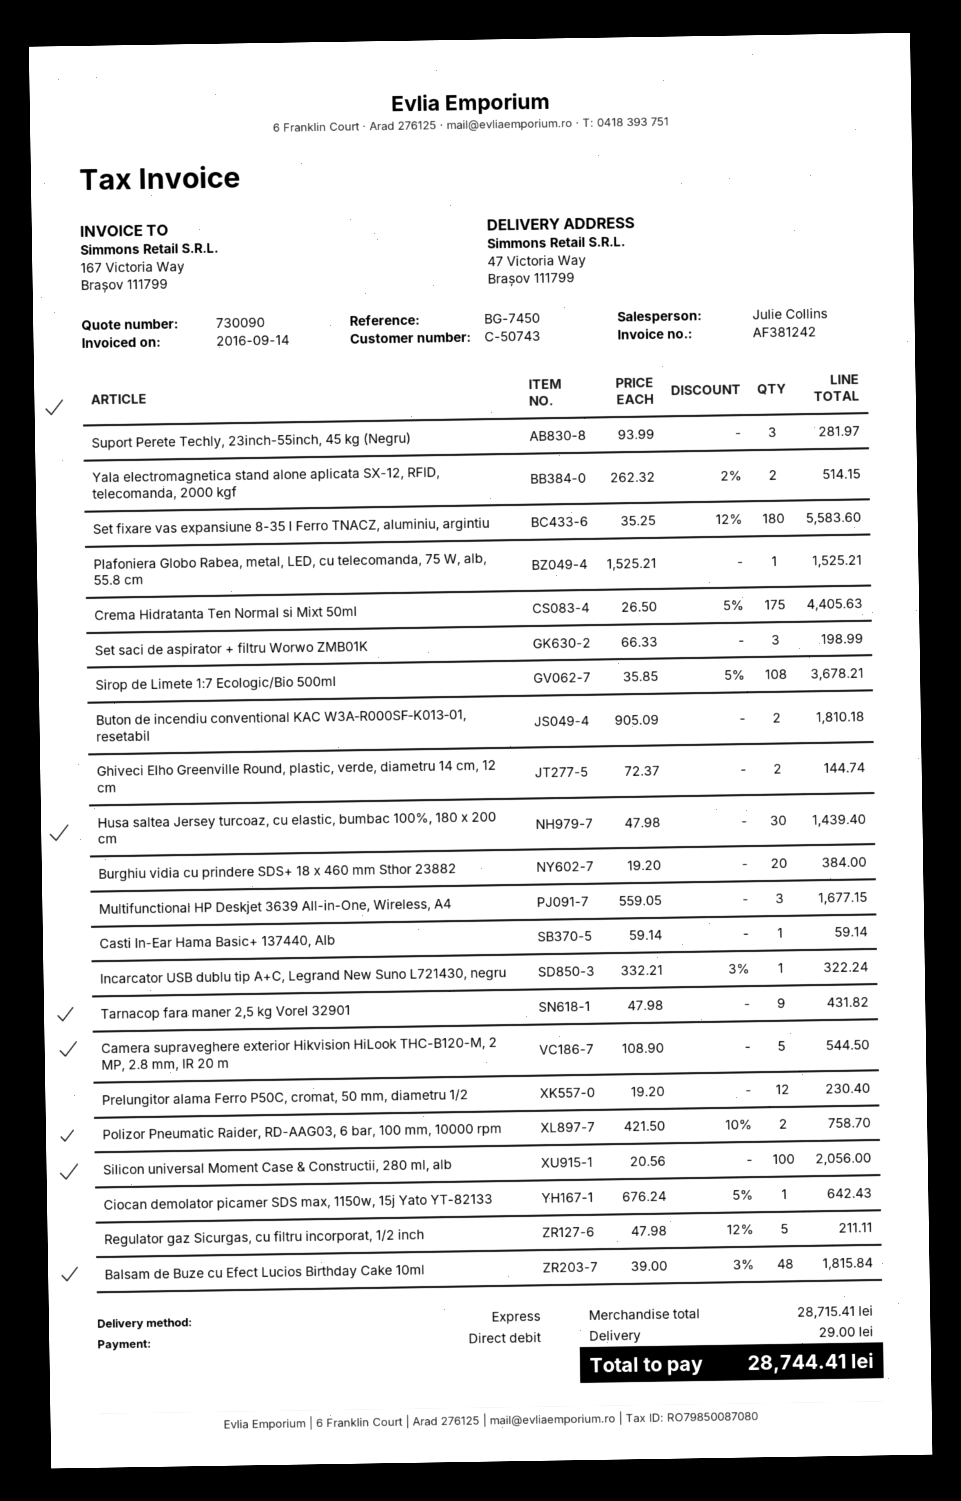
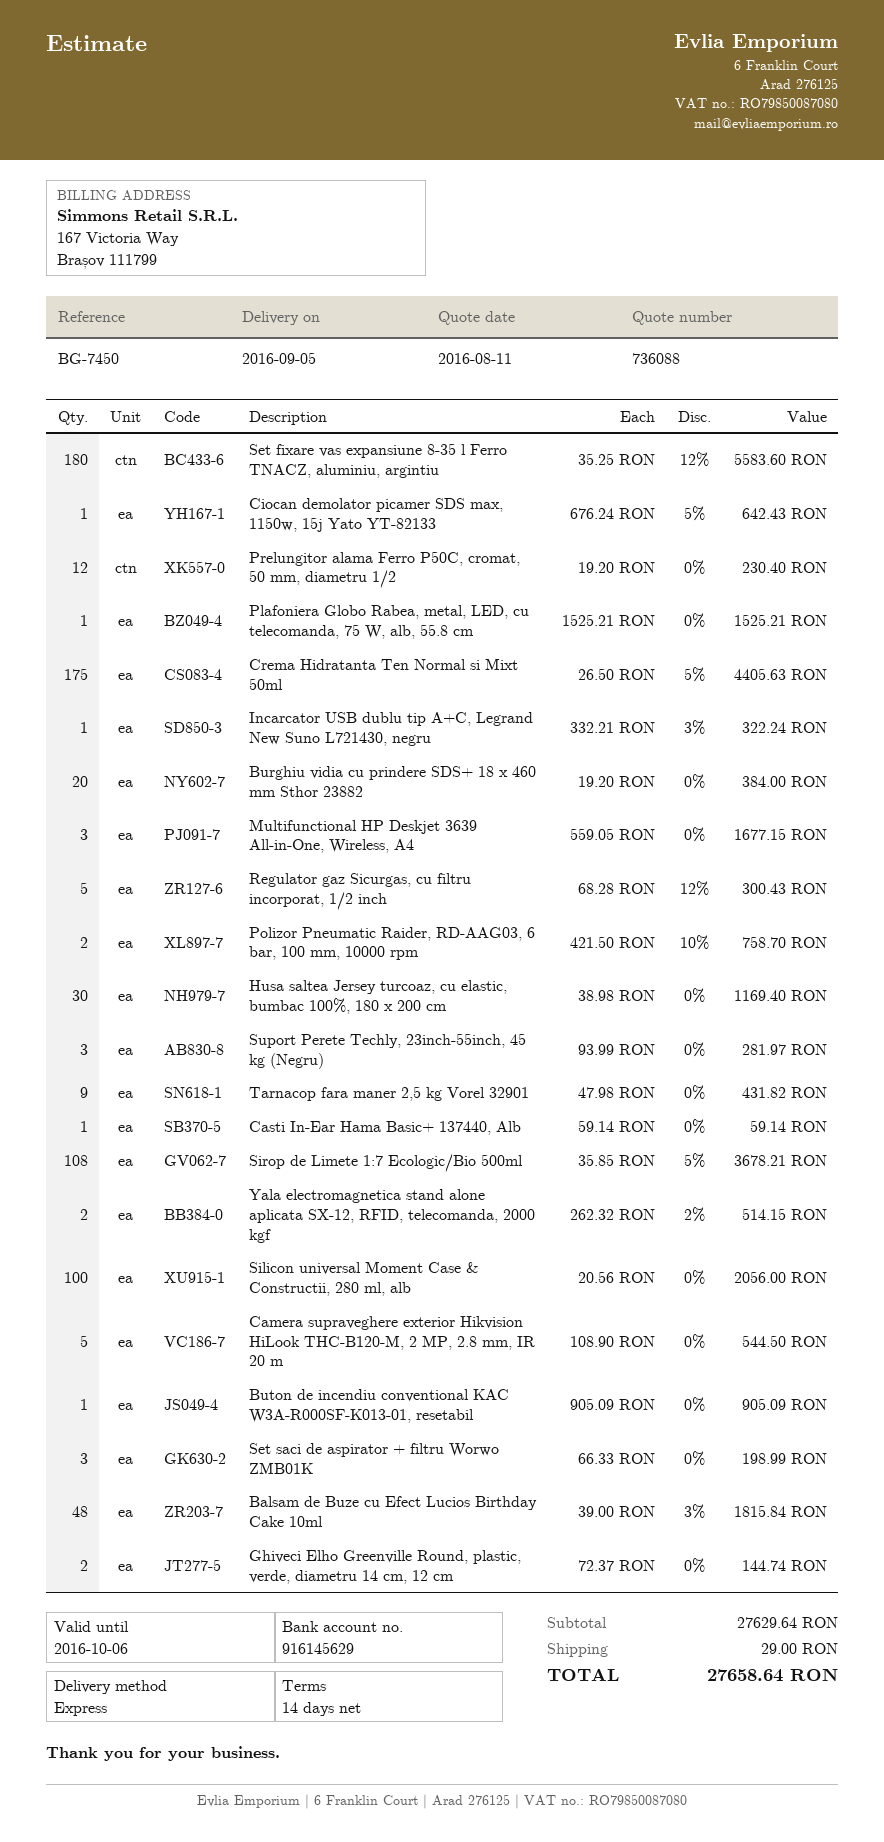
quote number: 730090 -> 736088
Buton de incendiu conventional KAC W3A‐R000SF‐K013‐01, resetabil: 2 x 905.09 = 1810.18 -> 1 x 905.09 = 905.09
Husa saltea Jersey turcoaz, cu elastic, bumbac 100%, 180 x 200 cm: 30 x 47.98 = 1439.40 -> 30 x 38.98 = 1169.40
Regulator gaz Sicurgas, cu filtru incorporat, 1/2 inch: 5 x 47.98 - 12% = 211.11 -> 5 x 68.28 - 12% = 300.43
subtotal: 28715.41 -> 27629.64
total: 28744.41 -> 27658.64

